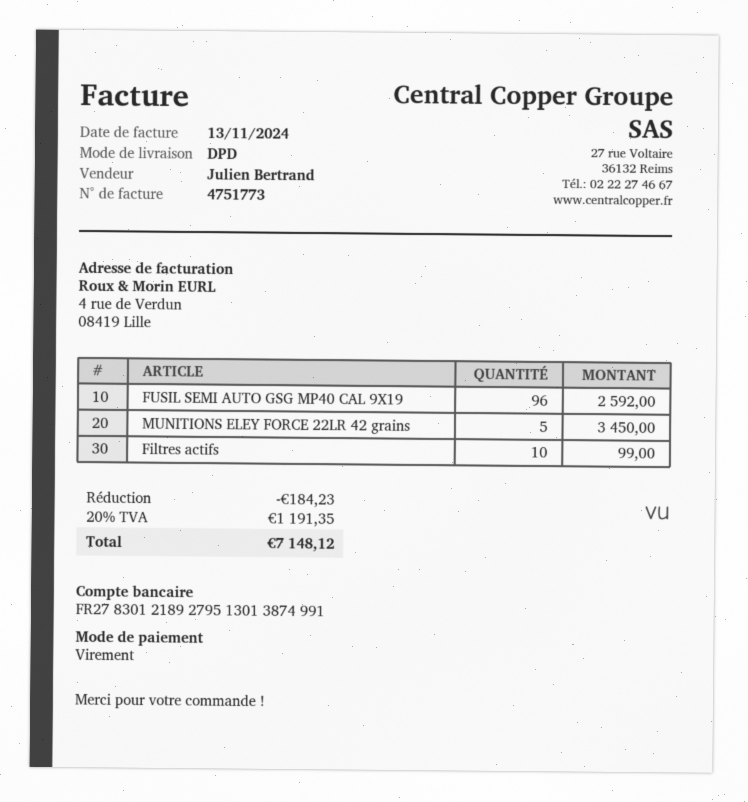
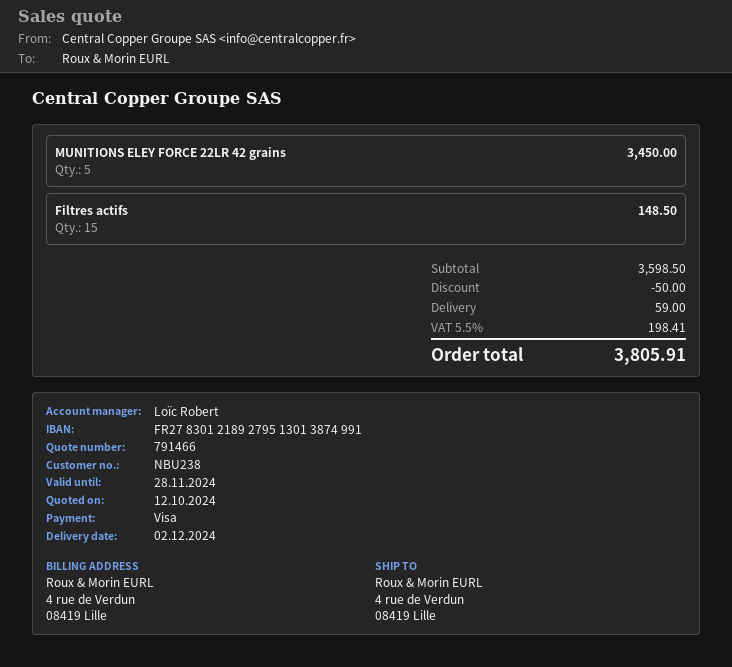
sales rep: Julien Bertrand -> Loïc Robert
payment method: bank transfer -> Visa
FUSIL SEMI AUTO GSG MP40 CAL 9X19: 96 for 2592.00 -> none
Filtres actifs: 10 for 99.00 -> 15 for 148.50
discount: 184.23 -> 50.00
shipping: none -> 59.00
tax: 20% = 1191.35 -> 5.5% = 198.41
total: 7148.12 -> 3805.91

